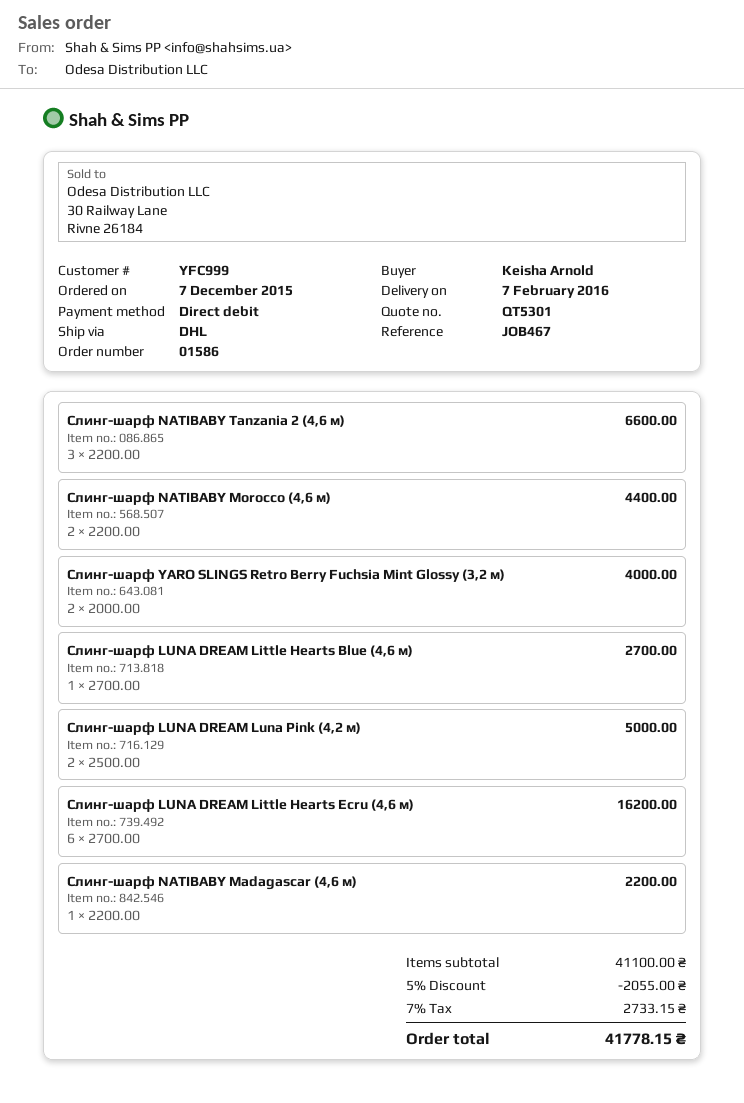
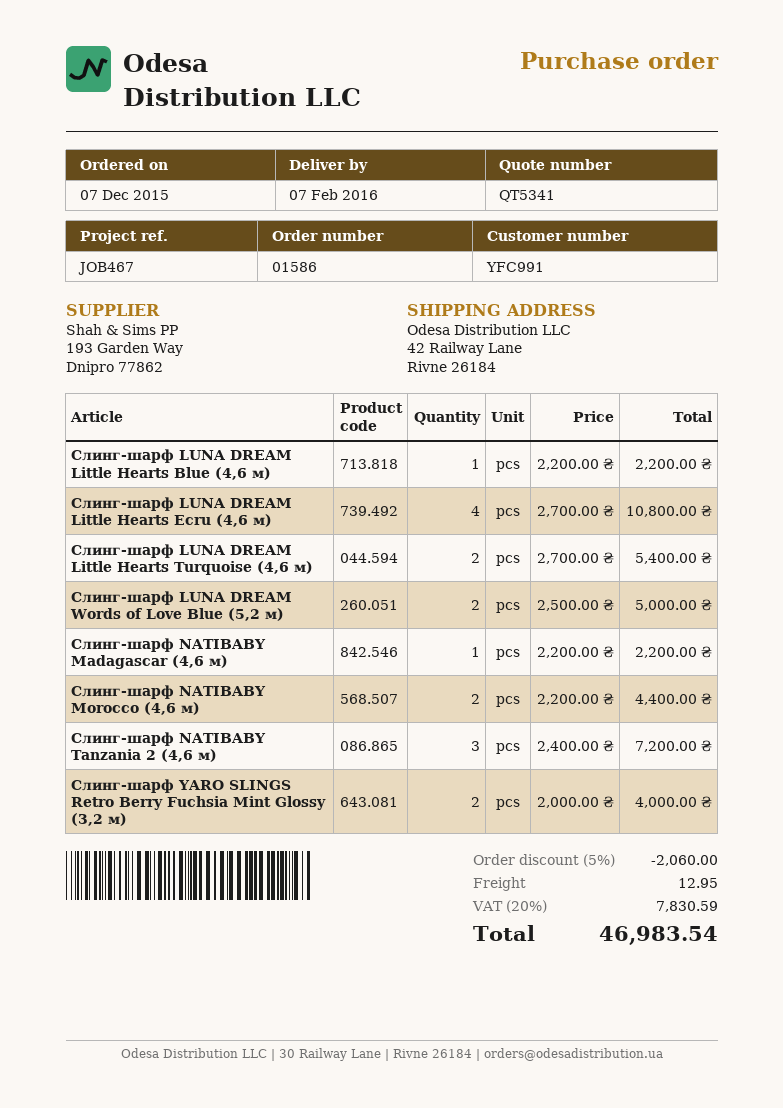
quote number: QT5301 -> QT5341
customer number: YFC999 -> YFC991
Слинг-шарф NATIBABY Tanzania 2 (4,6 м): 3 x 2200.00 = 6600.00 -> 3 x 2400.00 = 7200.00
Слинг-шарф LUNA DREAM Little Hearts Blue (4,6 м): 1 x 2700.00 = 2700.00 -> 1 x 2200.00 = 2200.00
Слинг-шарф LUNA DREAM Luna Pink (4,2 м): 2 x 2500.00 = 5000.00 -> none
Слинг-шарф LUNA DREAM Little Hearts Ecru (4,6 м): 6 x 2700.00 = 16200.00 -> 4 x 2700.00 = 10800.00
Слинг-шарф LUNA DREAM Little Hearts Turquoise (4,6 м): none -> 2 x 2700.00 = 5400.00
Слинг-шарф LUNA DREAM Words of Love Blue (5,2 м): none -> 2 x 2500.00 = 5000.00
discount: 5% = 2055.00 -> 5% = 2060.00
shipping: none -> 12.95
tax: 7% = 2733.15 -> 20% = 7830.59
total: 41778.15 -> 46983.54

